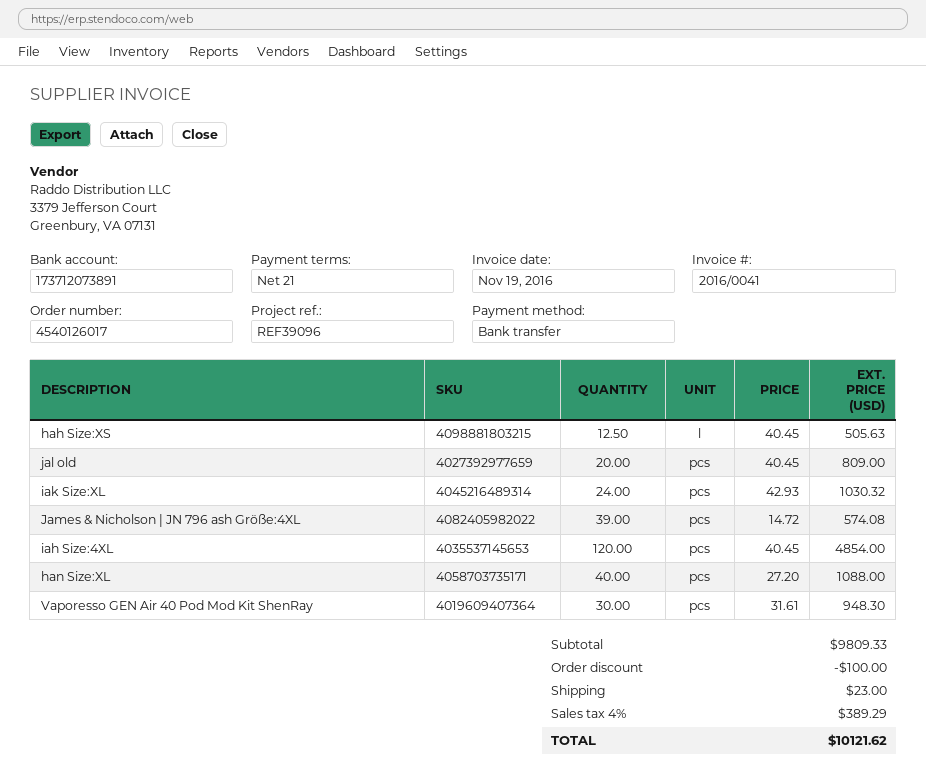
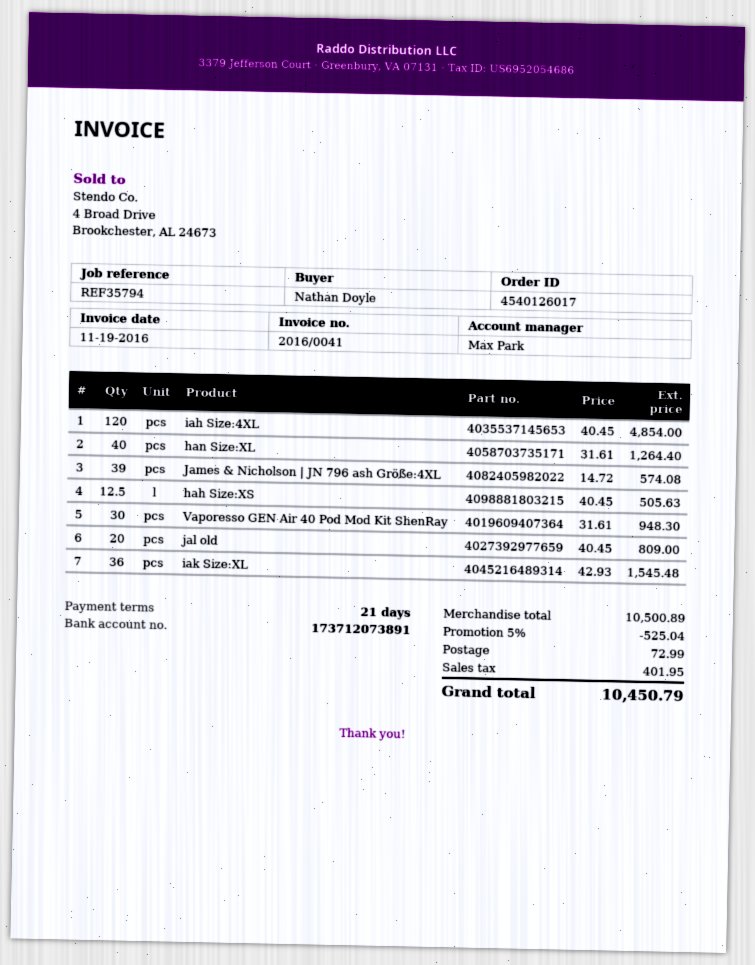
reference: REF39096 -> REF35794
iak Size:XL: 24 x 42.93 = 1030.32 -> 36 x 42.93 = 1545.48
han Size:XL: 40 x 27.20 = 1088.00 -> 40 x 31.61 = 1264.40
subtotal: 9809.33 -> 10500.89
discount: 100.00 -> 525.04
shipping: 23.00 -> 72.99
tax: 389.29 -> 401.95
total: 10121.62 -> 10450.79

